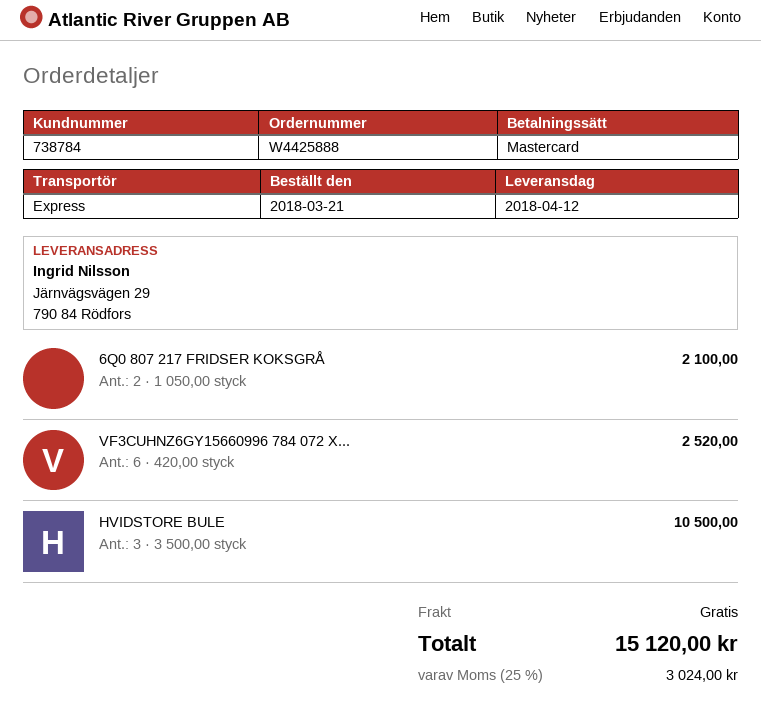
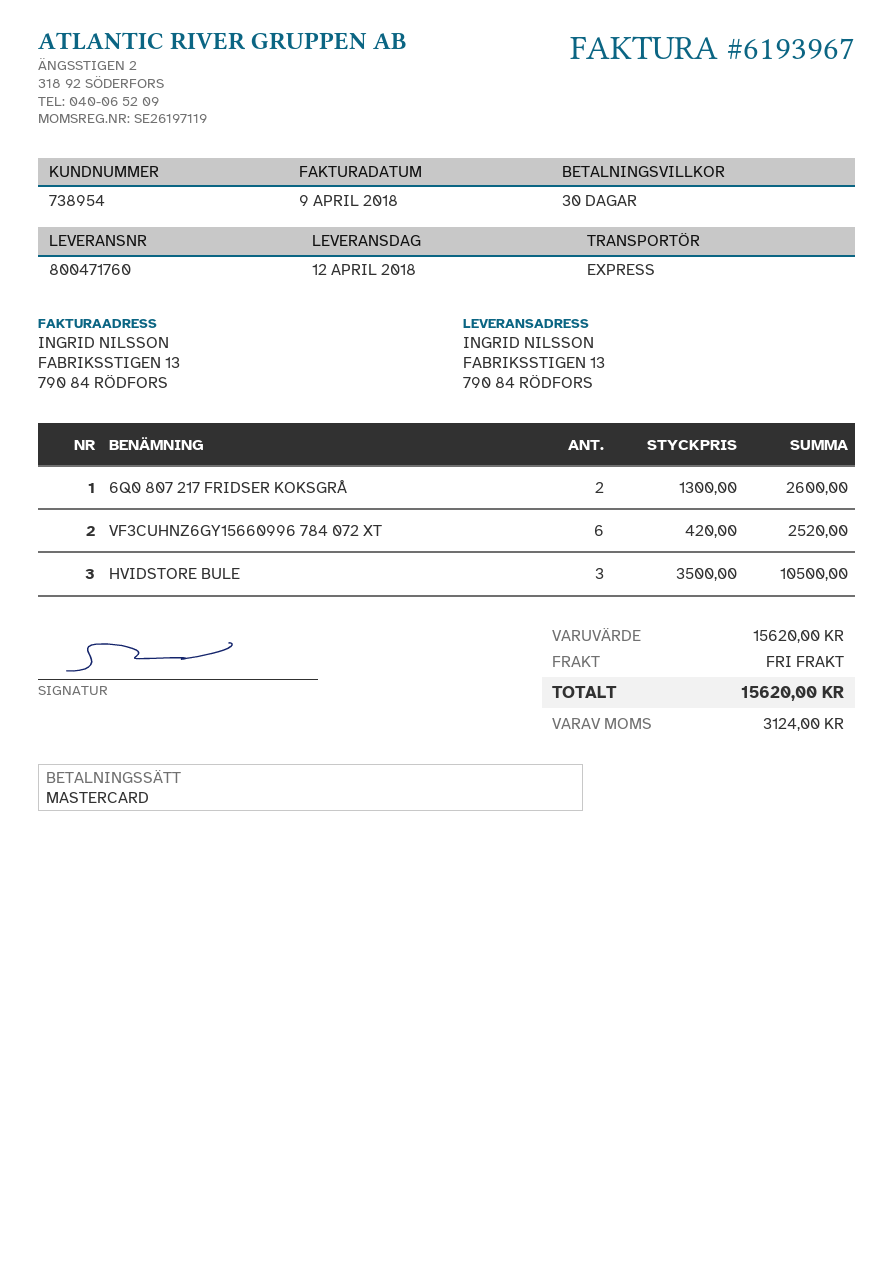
customer number: 738784 -> 738954
ship to: Järnvägsvägen 29, 790 84 Rödfors -> FABRIKSSTIGEN 13, 790 84 RÖDFORS
6Q0 807 217 FRIDSER KOKSGRÅ: 2 x 1050.00 = 2100.00 -> 2 x 1300.00 = 2600.00
tax: 3024.00 -> 3124.00
total: 15120.00 -> 15620.00

